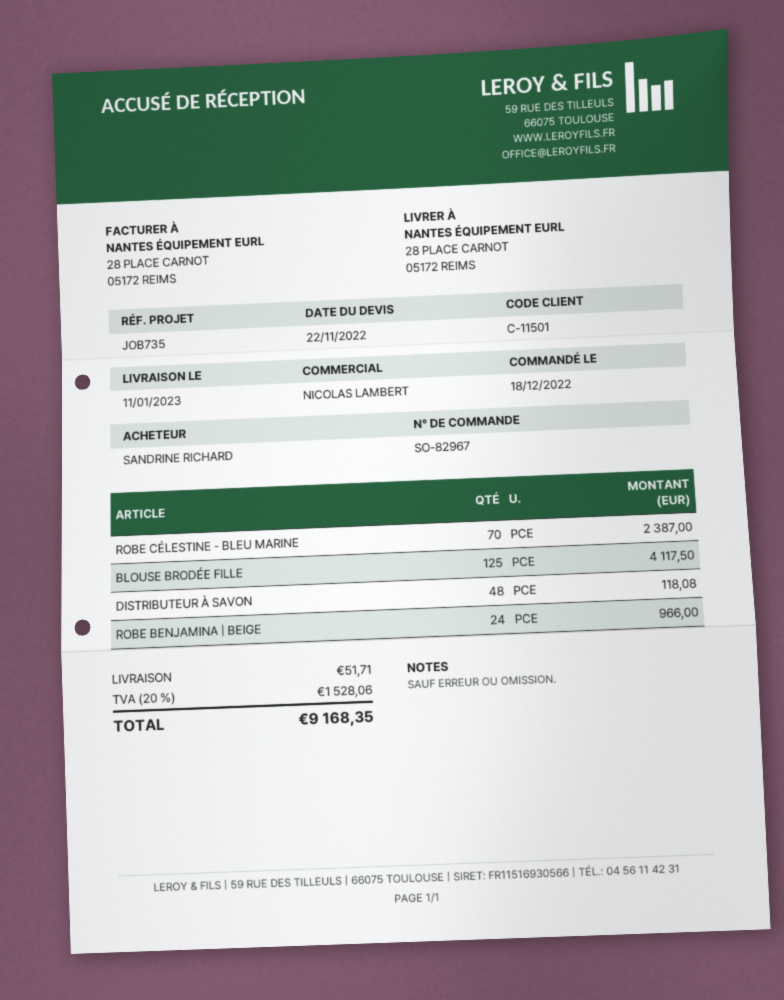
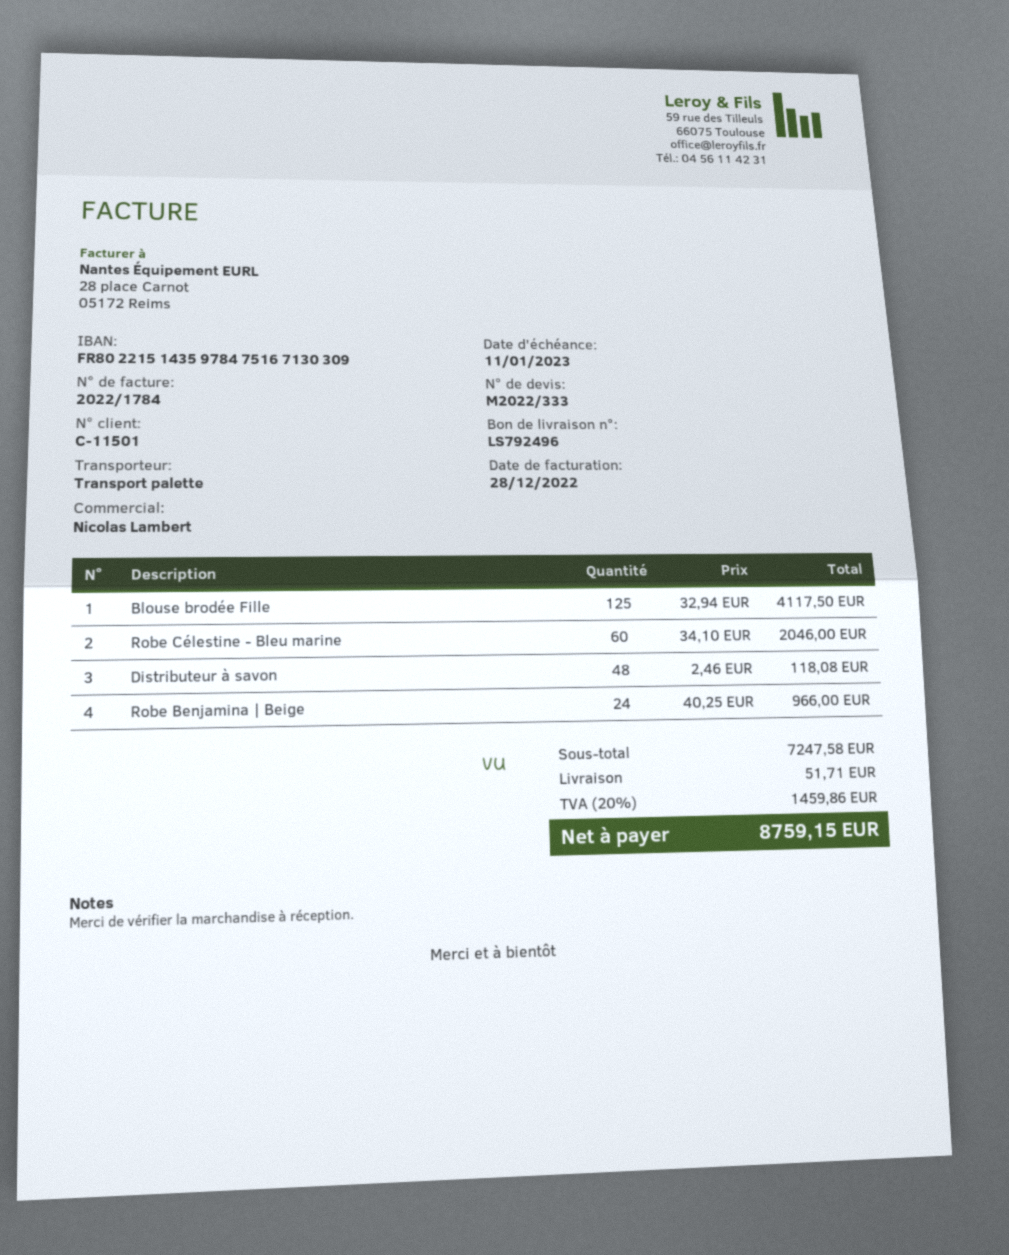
ROBE CÉLESTINE - BLEU MARINE: 70 for 2387.00 -> 60 for 2046.00
tax: 20% = 1528.06 -> 20% = 1459.86
total: 9168.35 -> 8759.15

